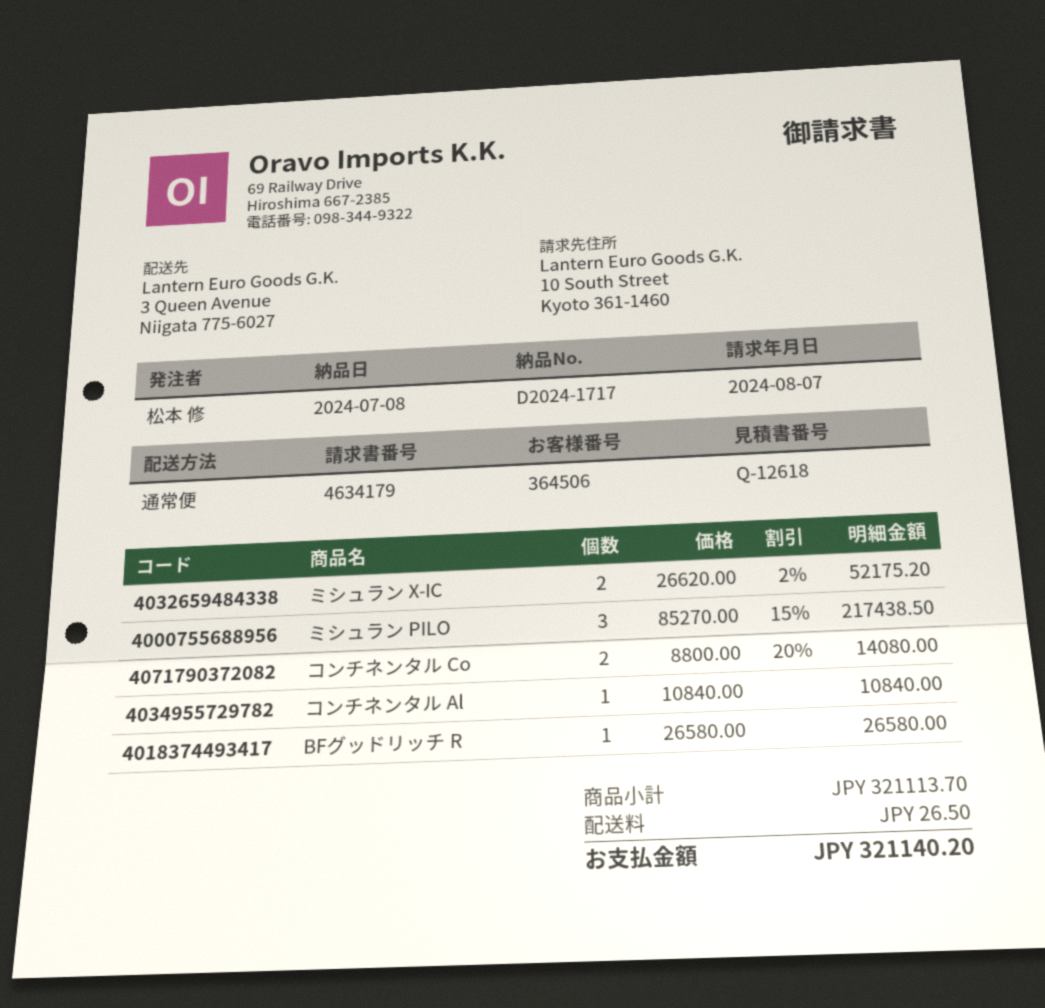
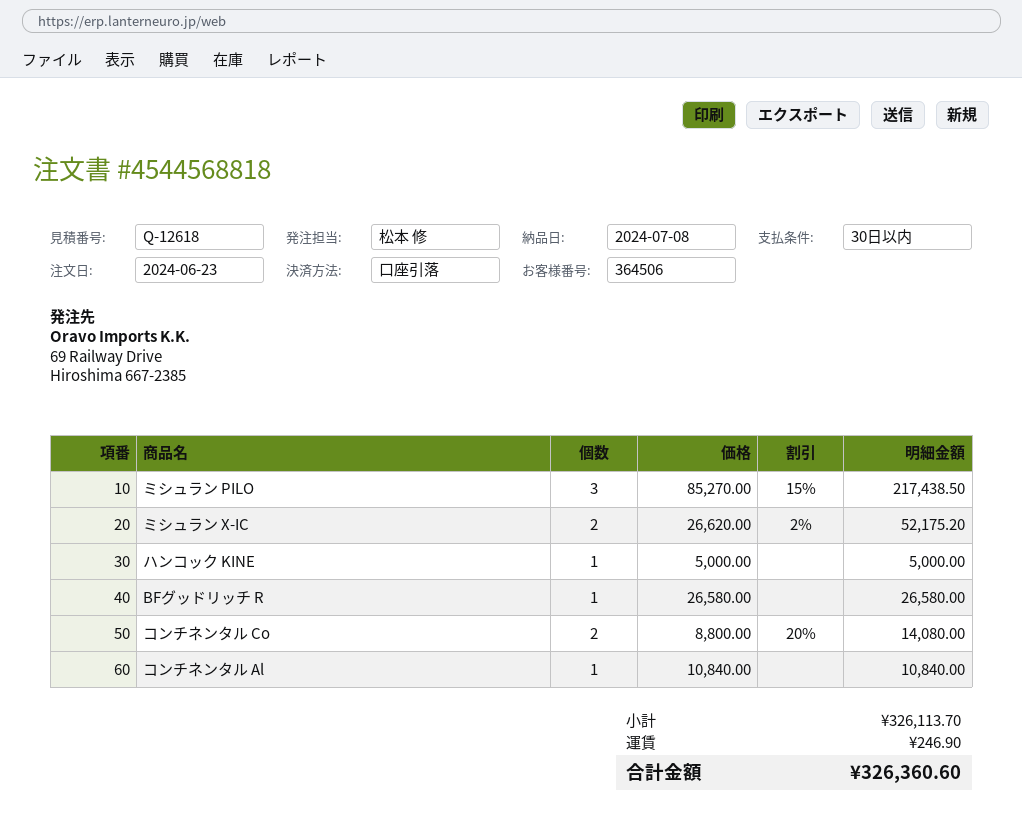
ハンコック KINE: none -> 1 x 5000.00 = 5000.00
subtotal: 321113.70 -> 326113.70
shipping: 26.50 -> 246.90
total: 321140.20 -> 326360.60

